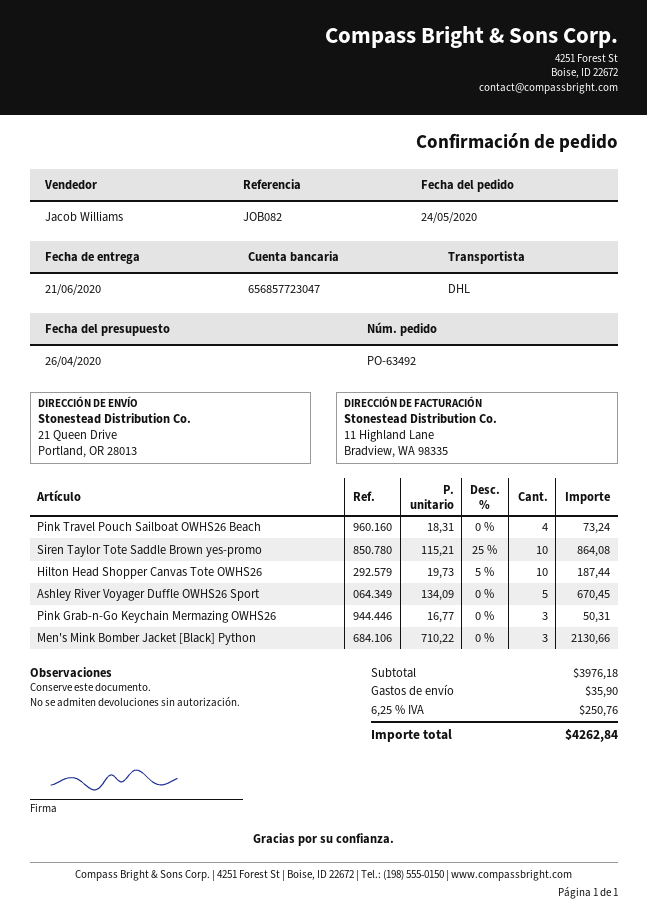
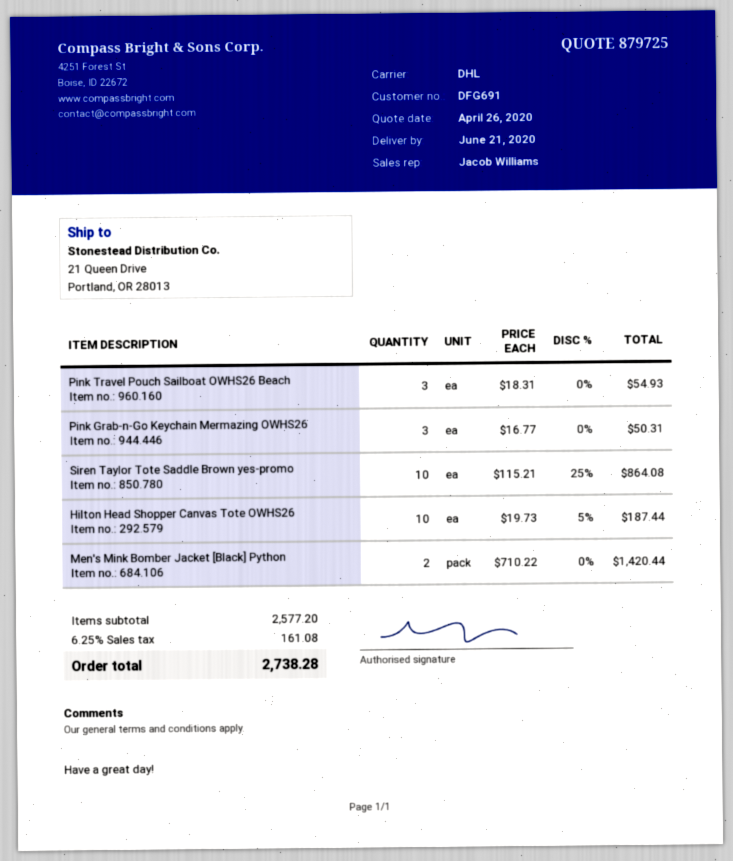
Pink Travel Pouch Sailboat OWHS26 Beach: 4 x 18.31 = 73.24 -> 3 x 18.31 = 54.93
Ashley River Voyager Duffle OWHS26 Sport: 5 x 134.09 = 670.45 -> none
Men's Mink Bomber Jacket [Black] Python: 3 x 710.22 = 2130.66 -> 2 x 710.22 = 1420.44
subtotal: 3976.18 -> 2577.20
shipping: 35.90 -> none
tax: 6.25% = 250.76 -> 6.25% = 161.08
total: 4262.84 -> 2738.28

